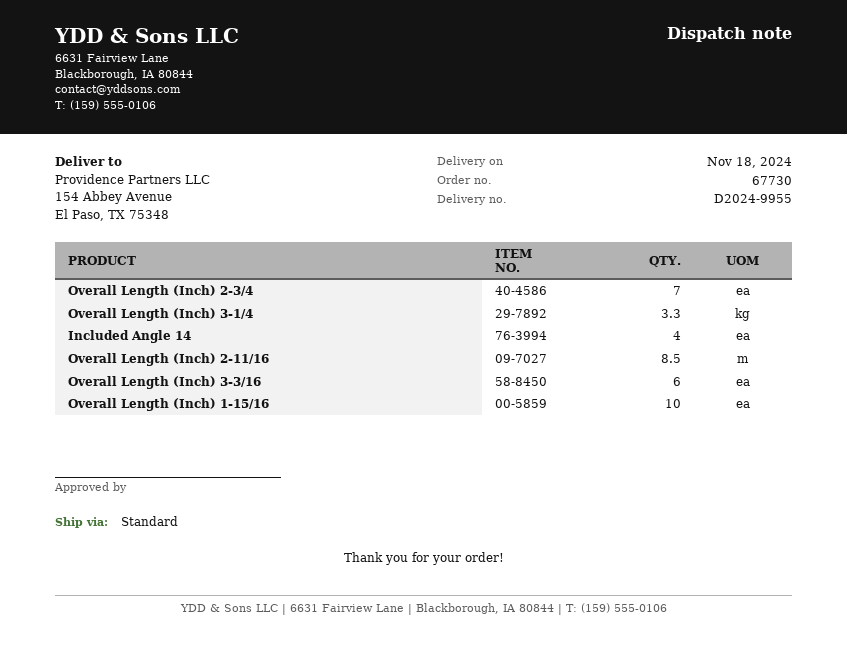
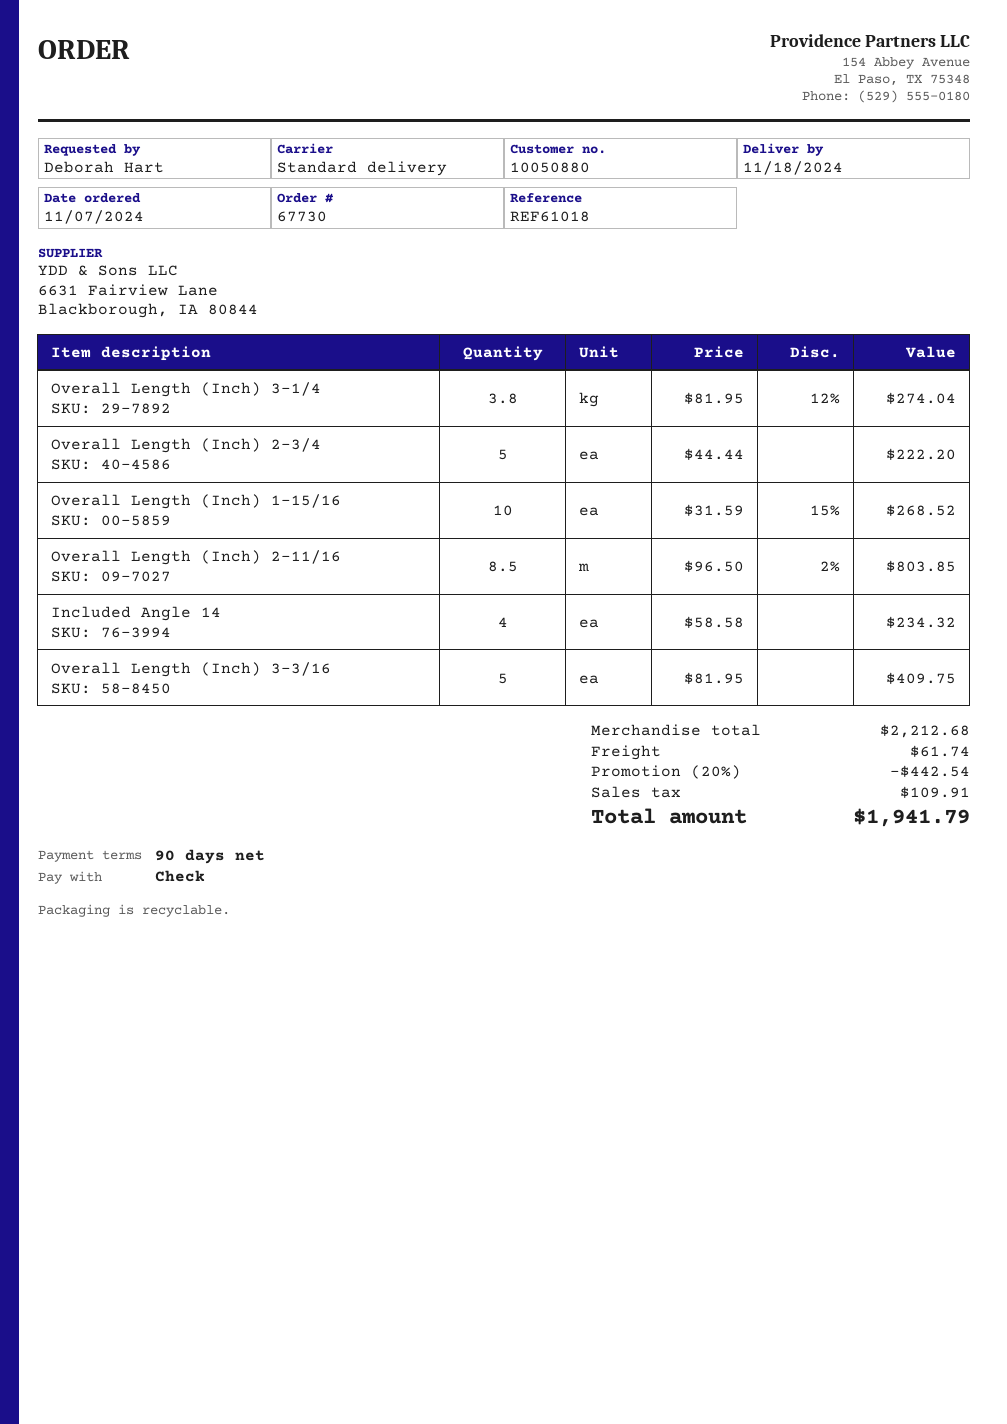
Overall Length (Inch) 2-3/4: 7 -> 5
Overall Length (Inch) 3-1/4: 3.3 -> 3.8
Overall Length (Inch) 3-3/16: 6 -> 5

